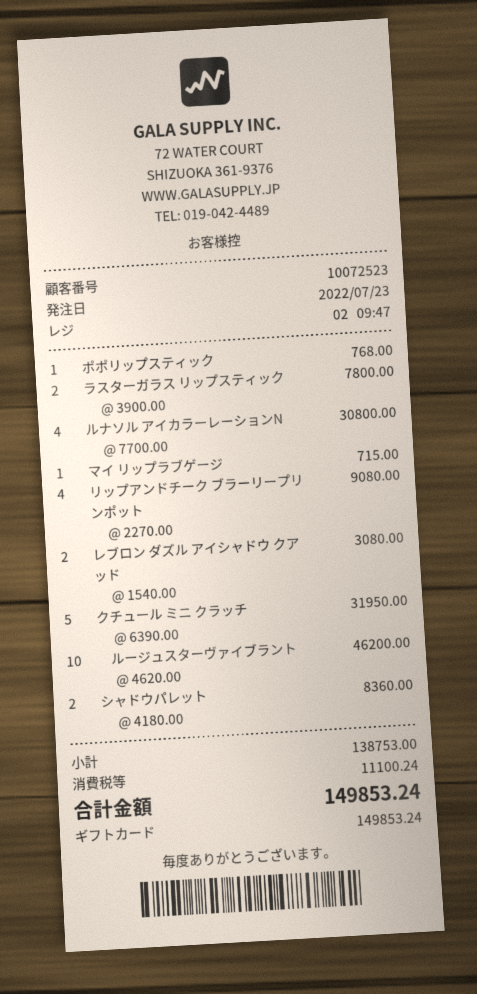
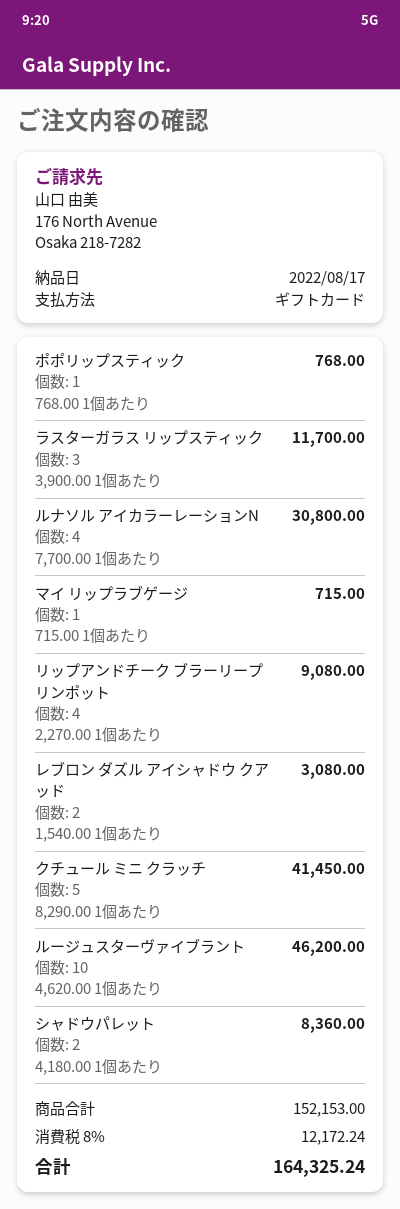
ラスターガラス リップスティック: 2 x 3900.00 = 7800.00 -> 3 x 3900.00 = 11700.00
クチュール ミニ クラッチ: 5 x 6390.00 = 31950.00 -> 5 x 8290.00 = 41450.00
subtotal: 138753.00 -> 152153.00
tax: 11100.24 -> 12172.24
total: 149853.24 -> 164325.24

